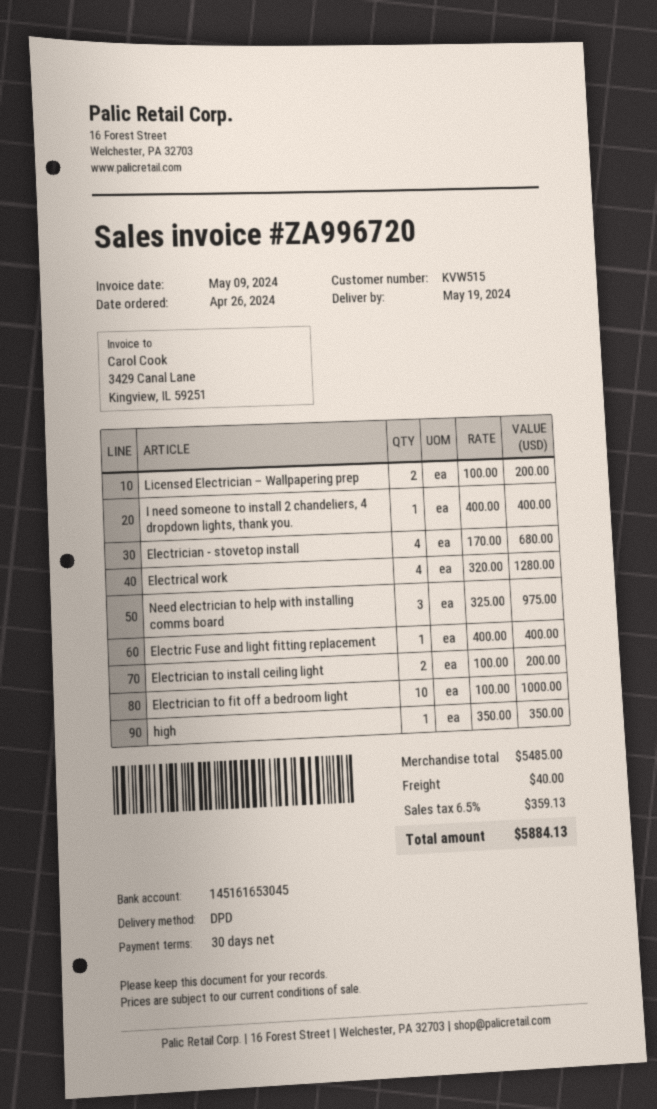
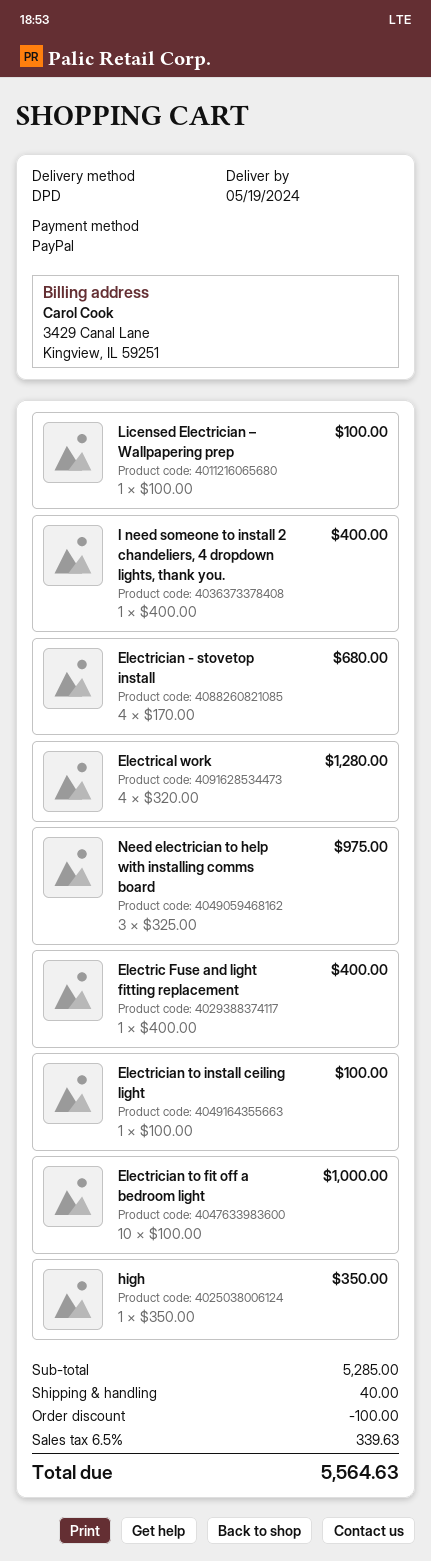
Licensed Electrician – Wallpapering prep: 2 x 100.00 = 200.00 -> 1 x 100.00 = 100.00
Electrician to install ceiling light: 2 x 100.00 = 200.00 -> 1 x 100.00 = 100.00
subtotal: 5485.00 -> 5285.00
discount: none -> 100.00
tax: 6.5% = 359.13 -> 6.5% = 339.63
total: 5884.13 -> 5564.63

